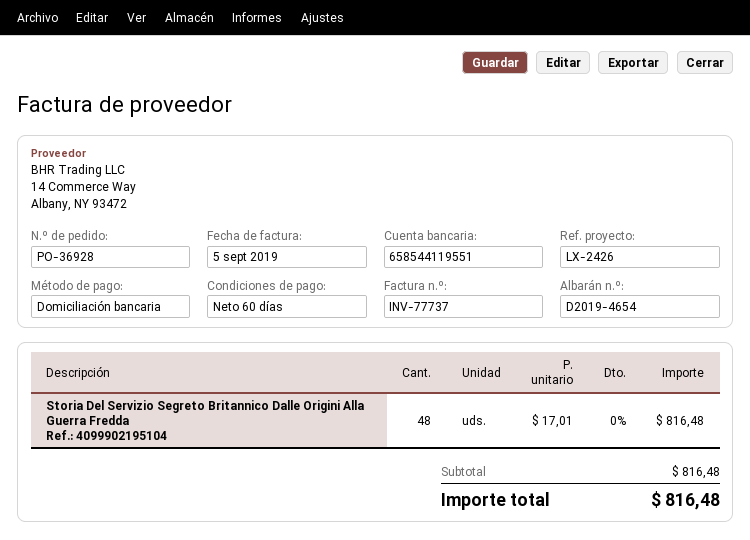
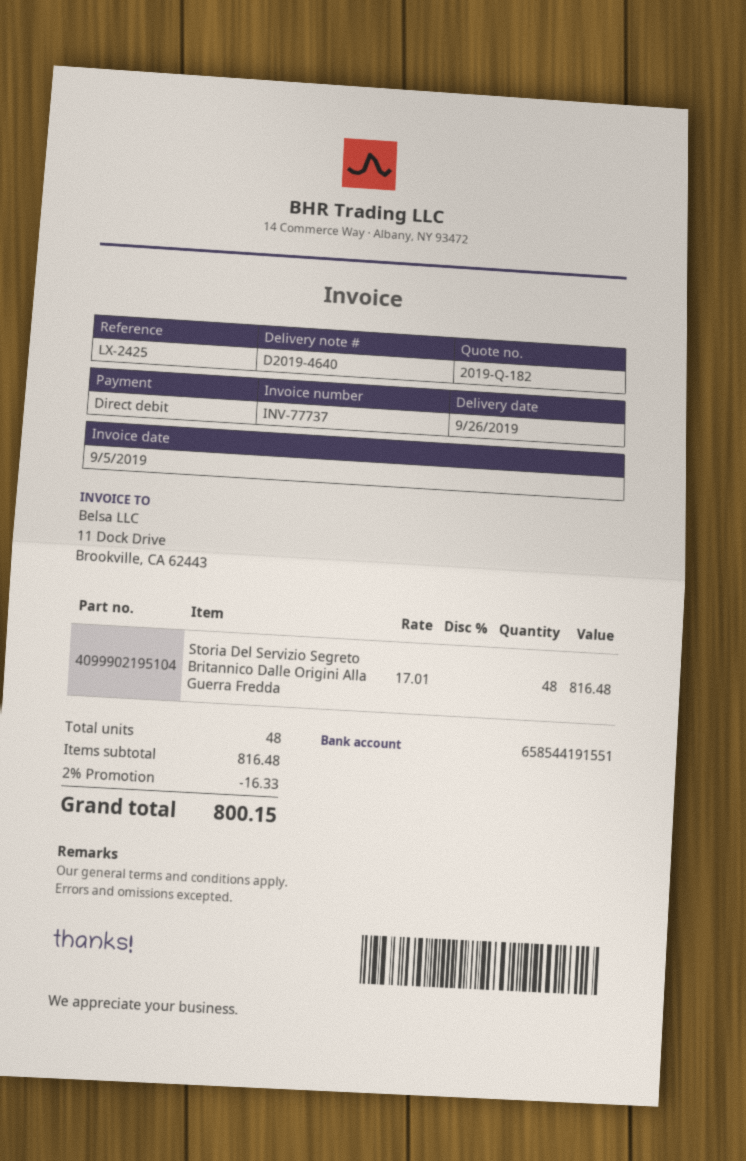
delivery note number: D2019-4654 -> D2019-4640
reference: LX-2426 -> LX-2425
bank account: 658544119551 -> 658544191551
discount: none -> 2% = 16.33
total: 816.48 -> 800.15

